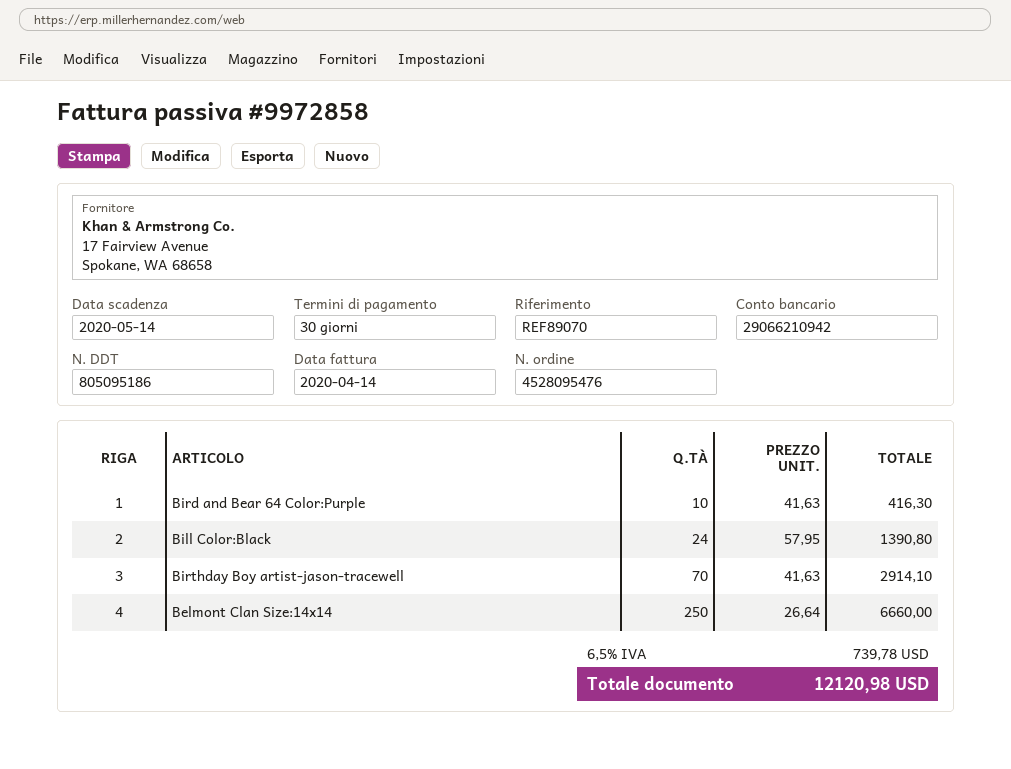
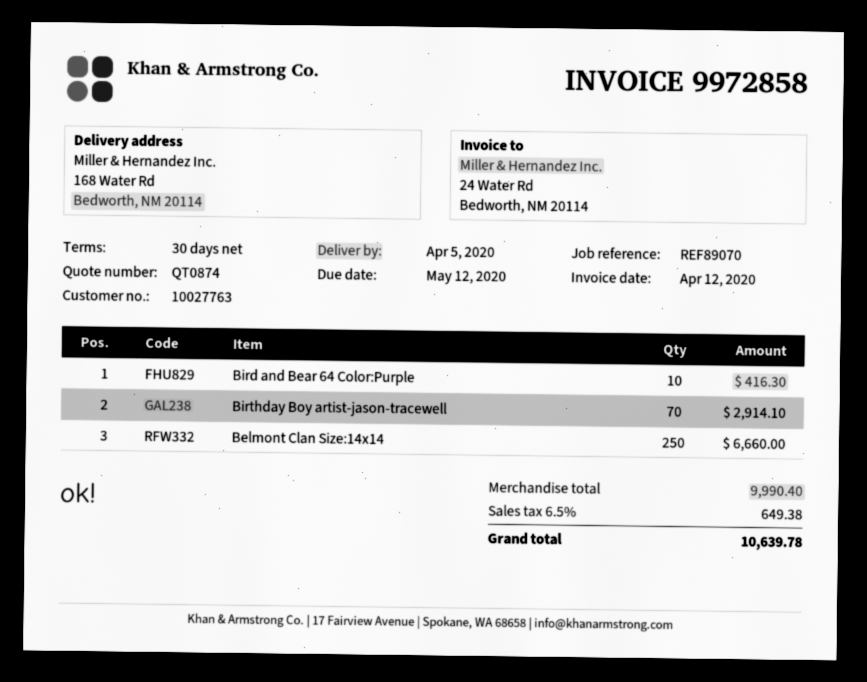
invoice date: 2020-04-14 -> 2020-04-12
due date: 2020-05-14 -> 2020-05-12
Bill Color:Black: 24 for 1390.80 -> none
tax: 6.5% = 739.78 -> 6.5% = 649.38
total: 12120.98 -> 10639.78

